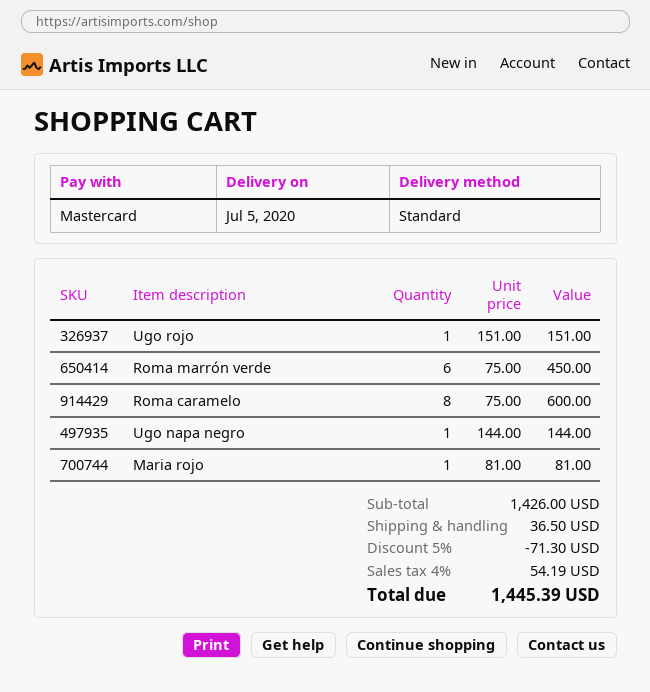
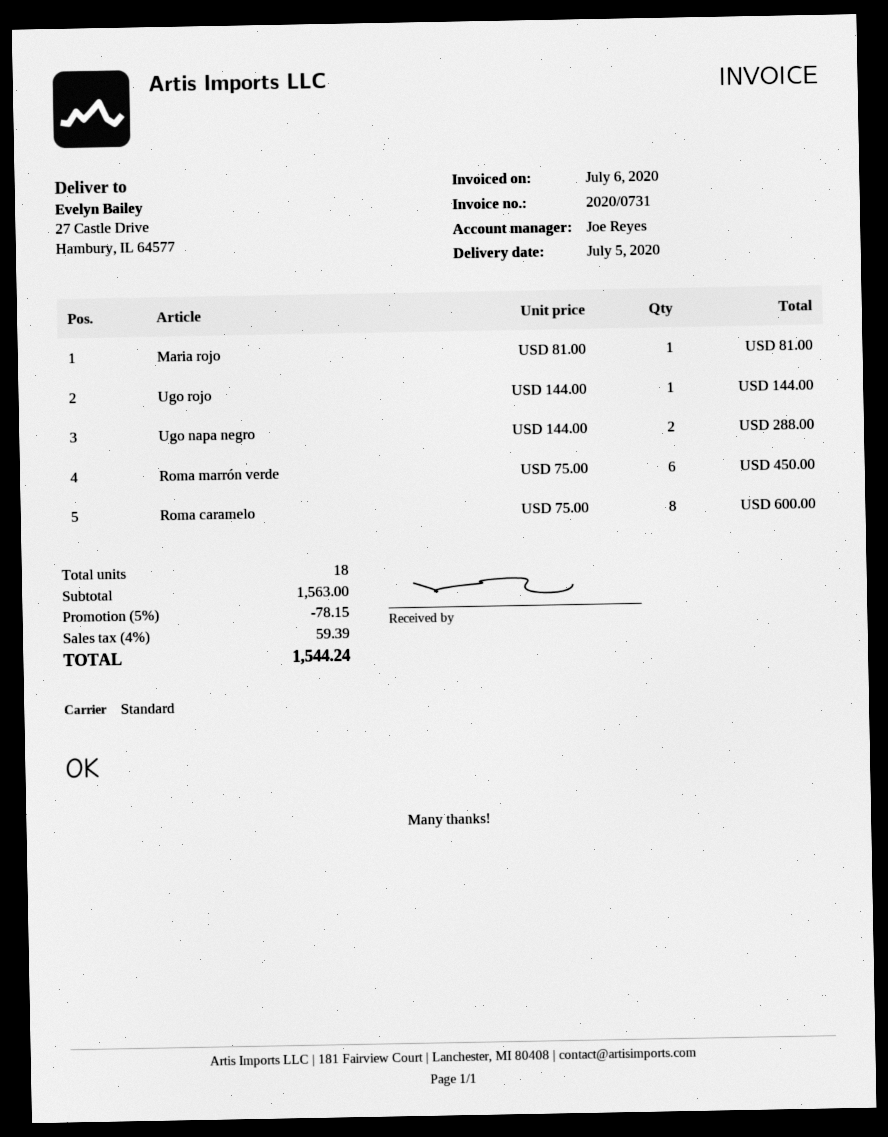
Ugo rojo: 1 x 151.00 = 151.00 -> 1 x 144.00 = 144.00
Ugo napa negro: 1 x 144.00 = 144.00 -> 2 x 144.00 = 288.00
subtotal: 1426.00 -> 1563.00
discount: 5% = 71.30 -> 5% = 78.15
shipping: 36.50 -> none
tax: 4% = 54.19 -> 4% = 59.39
total: 1445.39 -> 1544.24

